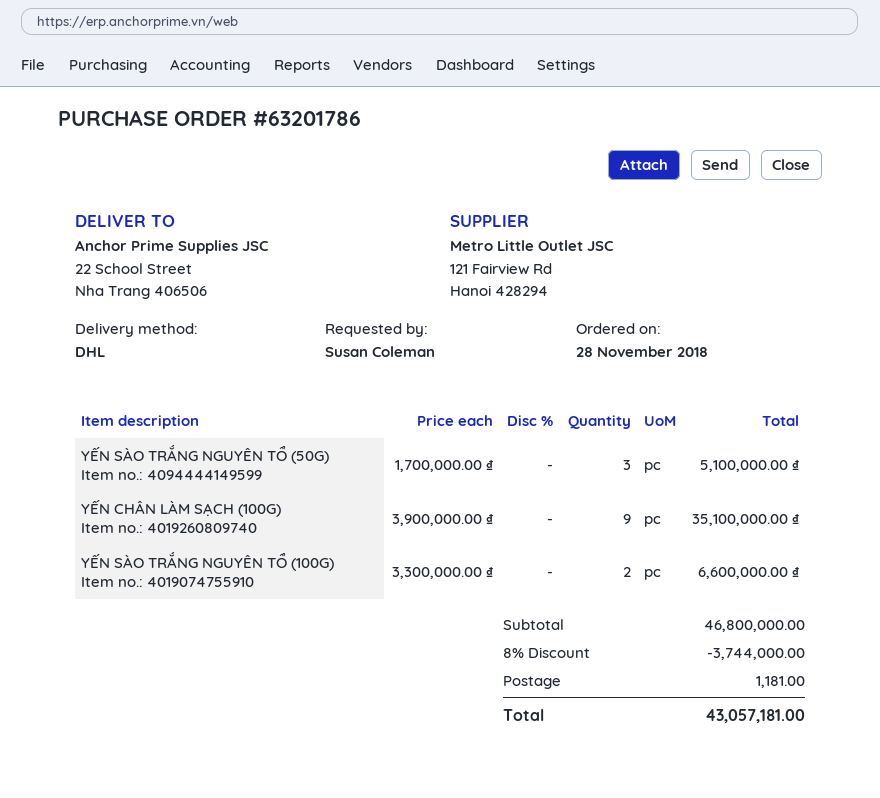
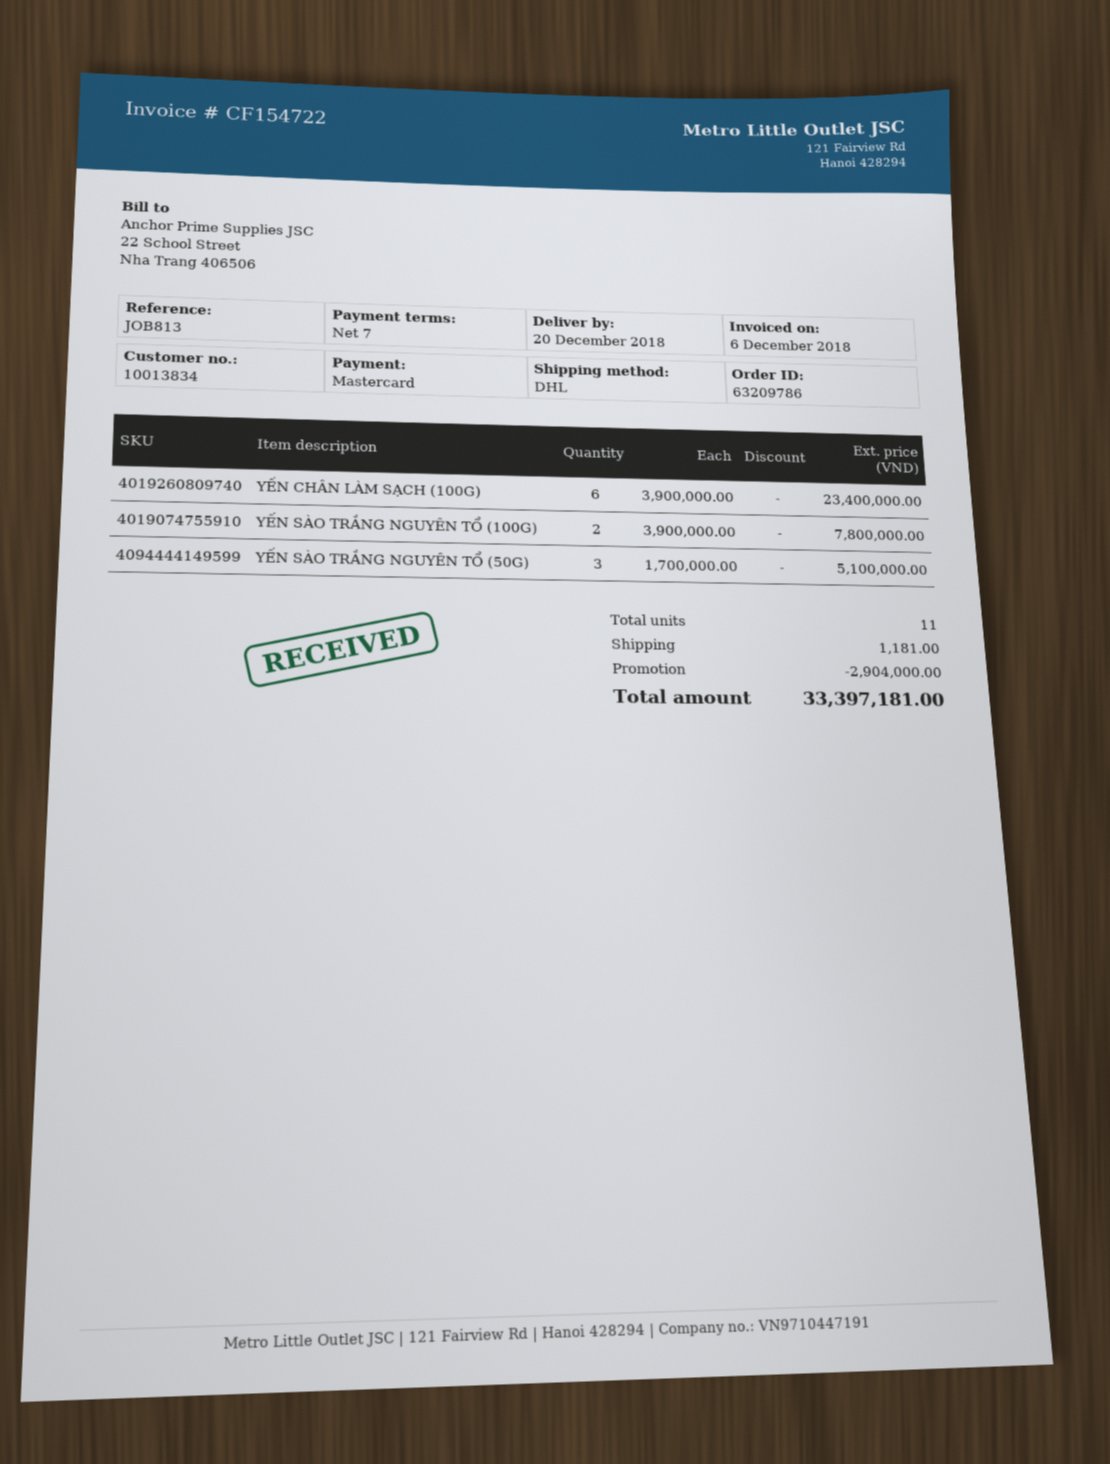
order number: 63201786 -> 63209786
YẾN CHÂN LÀM SẠCH (100G): 9 x 3900000.00 = 35100000.00 -> 6 x 3900000.00 = 23400000.00
YẾN SÀO TRẮNG NGUYÊN TỔ (100G): 2 x 3300000.00 = 6600000.00 -> 2 x 3900000.00 = 7800000.00
discount: 3744000.00 -> 2904000.00
total: 43057181.00 -> 33397181.00

